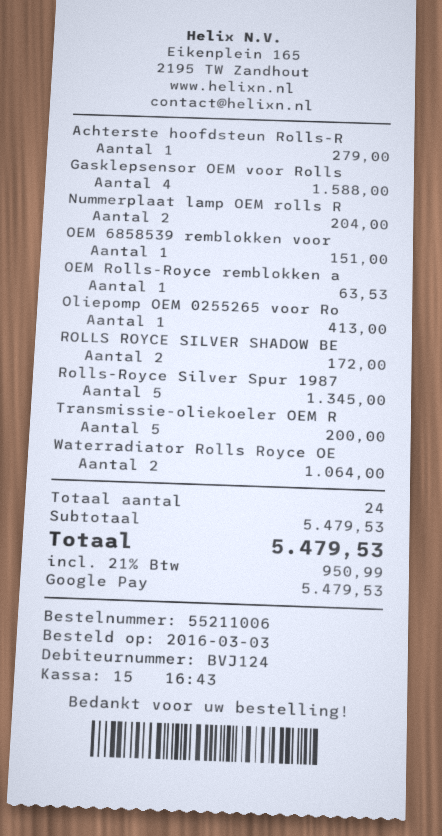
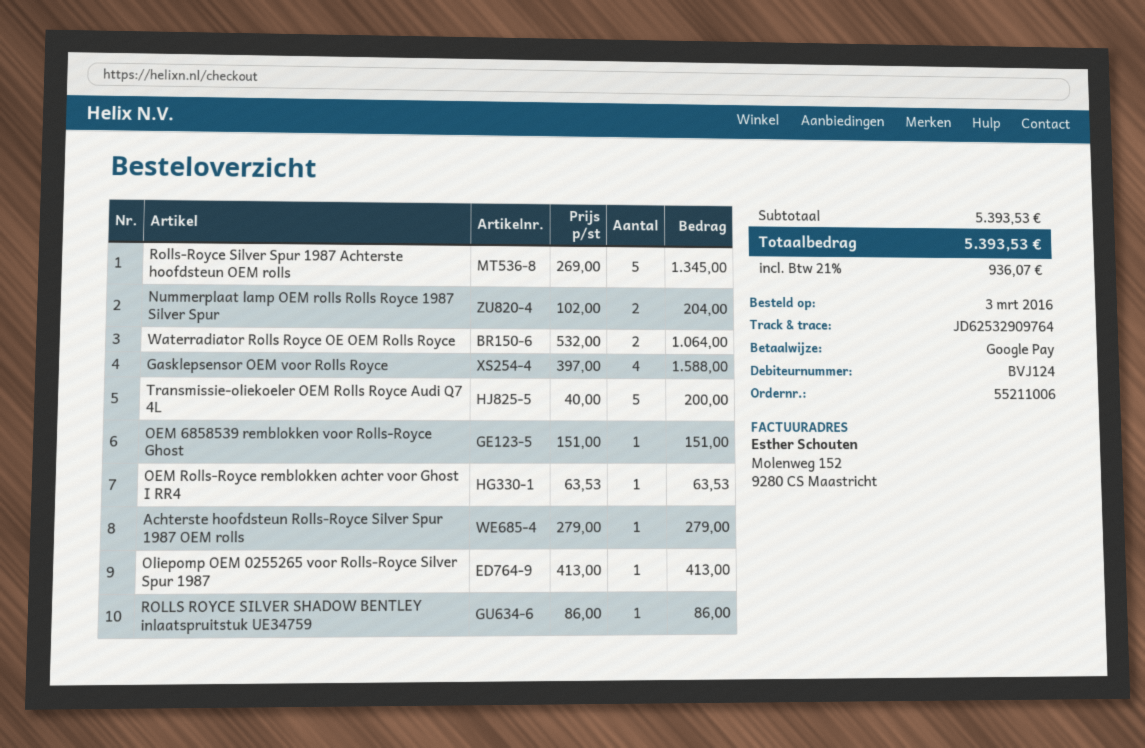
ROLLS ROYCE SILVER SHADOW BE: 2 for 172.00 -> 1 for 86.00
subtotal: 5479.53 -> 5393.53
tax: 21% = 950.99 -> 21% = 936.07
total: 5479.53 -> 5393.53

